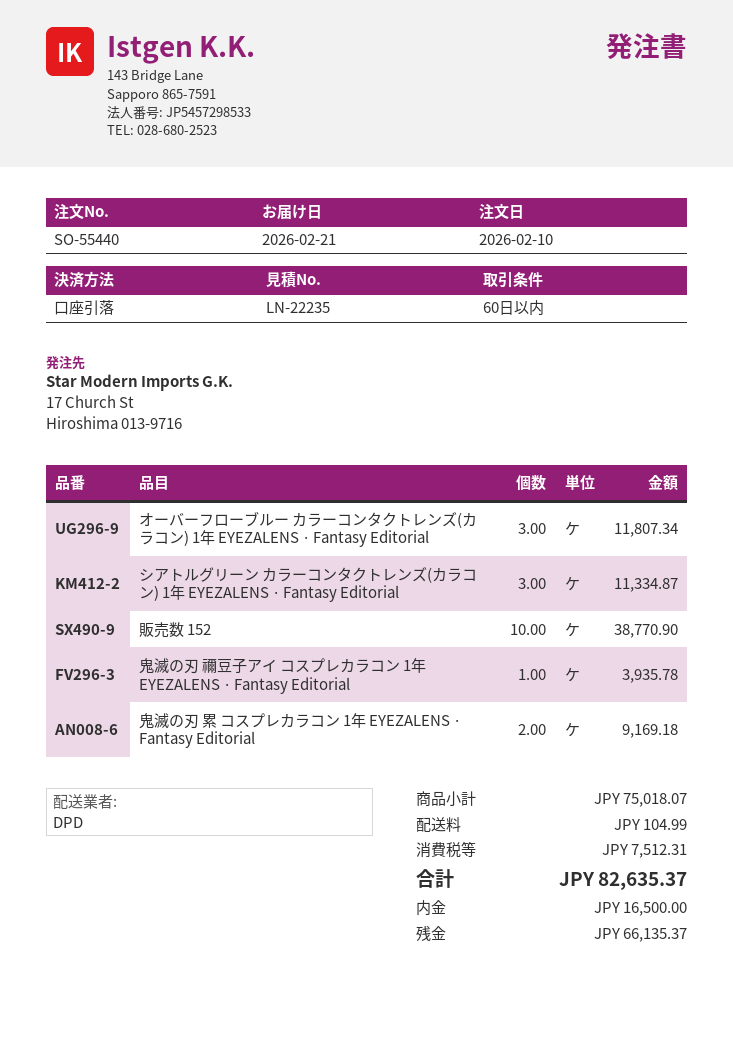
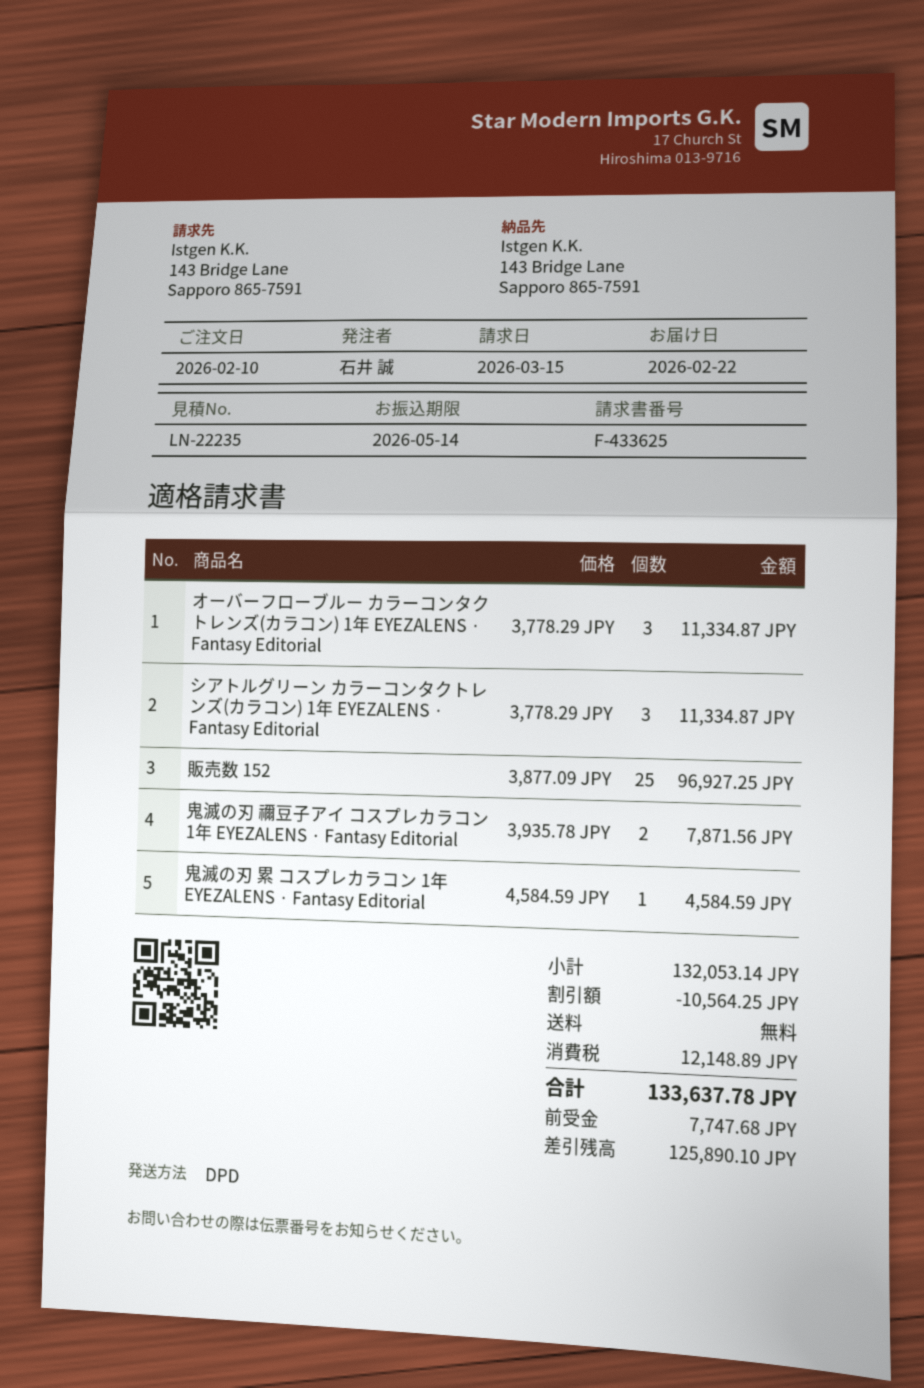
delivery date: 2026-02-21 -> 2026-02-22
オーバーフローブルー カラーコンタクトレンズ(カラコン) 1年 EYEZALENS · Fantasy Editorial: 3 for 11807.34 -> 3 for 11334.87
販売数 152: 10 for 38770.90 -> 25 for 96927.25
鬼滅の刃 禰豆子アイ コスプレカラコン 1年 EYEZALENS · Fantasy Editorial: 1 for 3935.78 -> 2 for 7871.56
鬼滅の刃 累 コスプレカラコン 1年 EYEZALENS · Fantasy Editorial: 2 for 9169.18 -> 1 for 4584.59
subtotal: 75018.07 -> 132053.14
discount: none -> 10564.25
shipping: 104.99 -> 0.00
tax: 7512.31 -> 12148.89
total: 82635.37 -> 133637.78
deposit: 16500.00 -> 7747.68
balance: 66135.37 -> 125890.10

